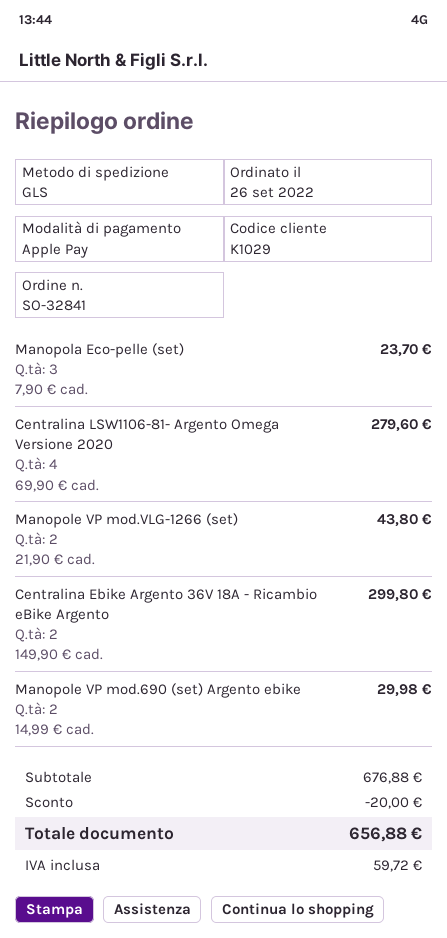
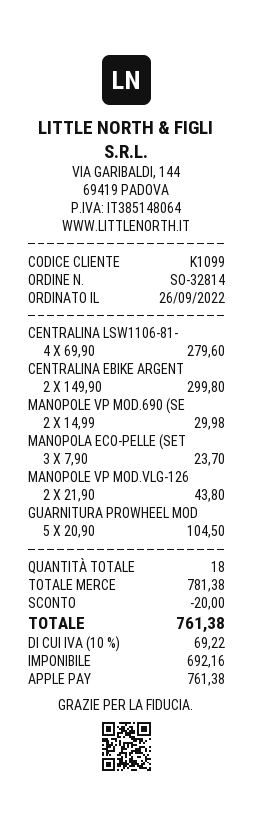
order number: SO-32841 -> SO-32814
customer number: K1029 -> K1099
GUARNITURA PROWHEEL MOD: none -> 5 x 20.90 = 104.50
subtotal: 676.88 -> 781.38
tax: 59.72 -> 69.22
total: 656.88 -> 761.38

